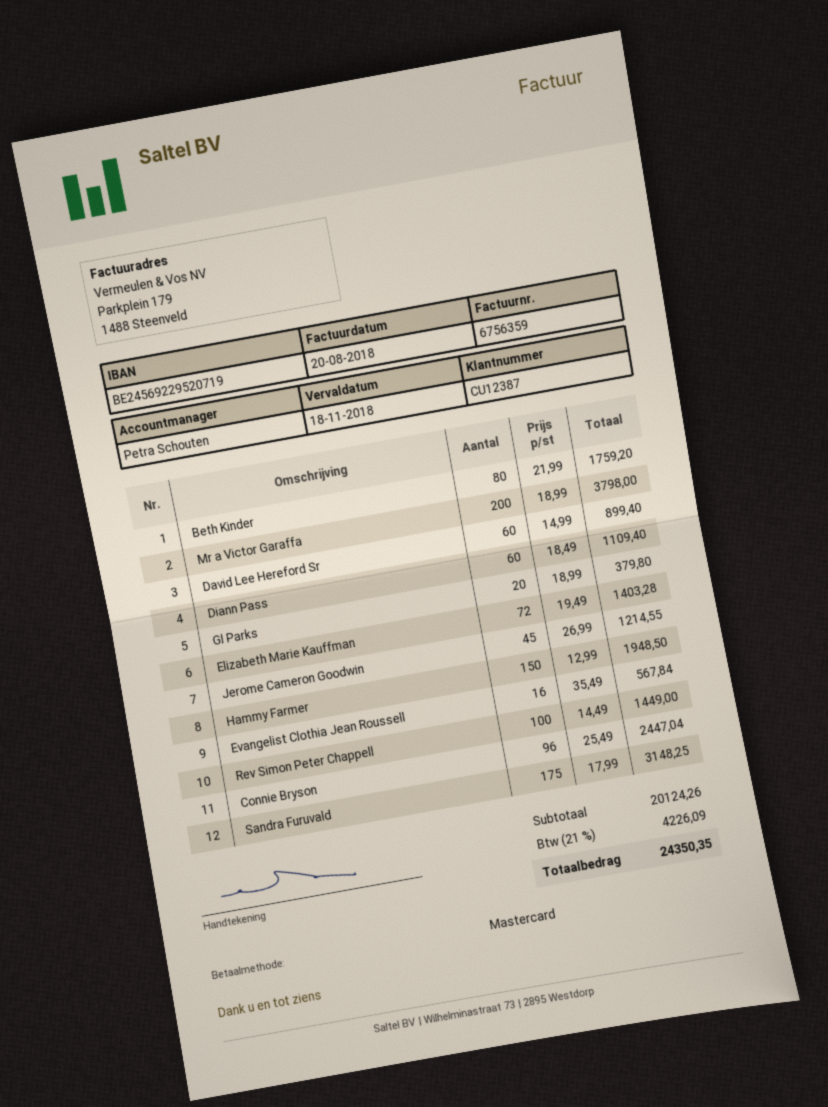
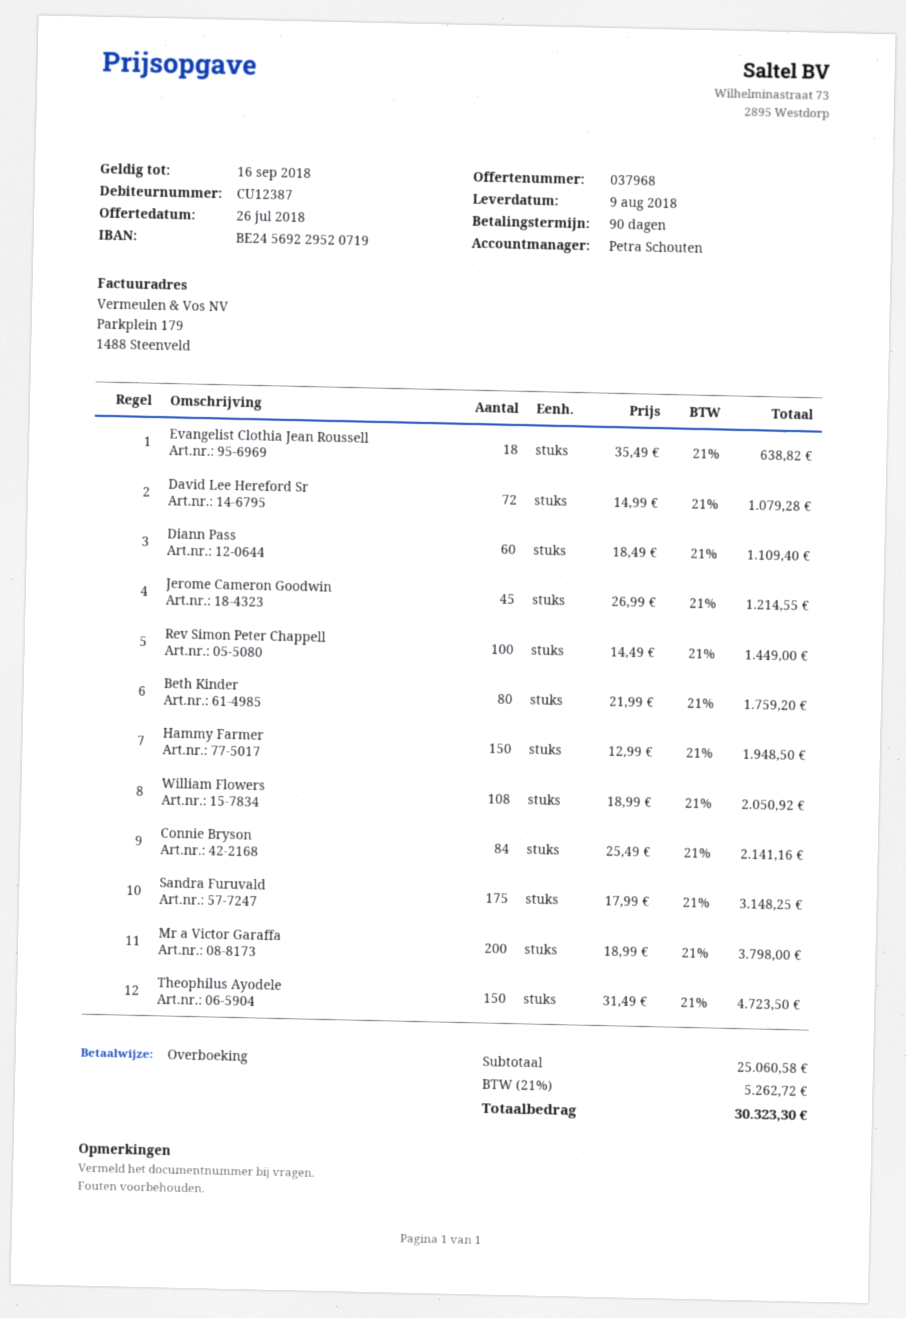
payment method: Mastercard -> bank transfer
David Lee Hereford Sr: 60 x 14.99 = 899.40 -> 72 x 14.99 = 1079.28
Gl Parks: 20 x 18.99 = 379.80 -> none
Elizabeth Marie Kauffman: 72 x 19.49 = 1403.28 -> none
Evangelist Clothia Jean Roussell: 16 x 35.49 = 567.84 -> 18 x 35.49 = 638.82
Connie Bryson: 96 x 25.49 = 2447.04 -> 84 x 25.49 = 2141.16
William Flowers: none -> 108 x 18.99 = 2050.92
Theophilus Ayodele: none -> 150 x 31.49 = 4723.50
subtotal: 20124.26 -> 25060.58
tax: 21% = 4226.09 -> 21% = 5262.72
total: 24350.35 -> 30323.30

